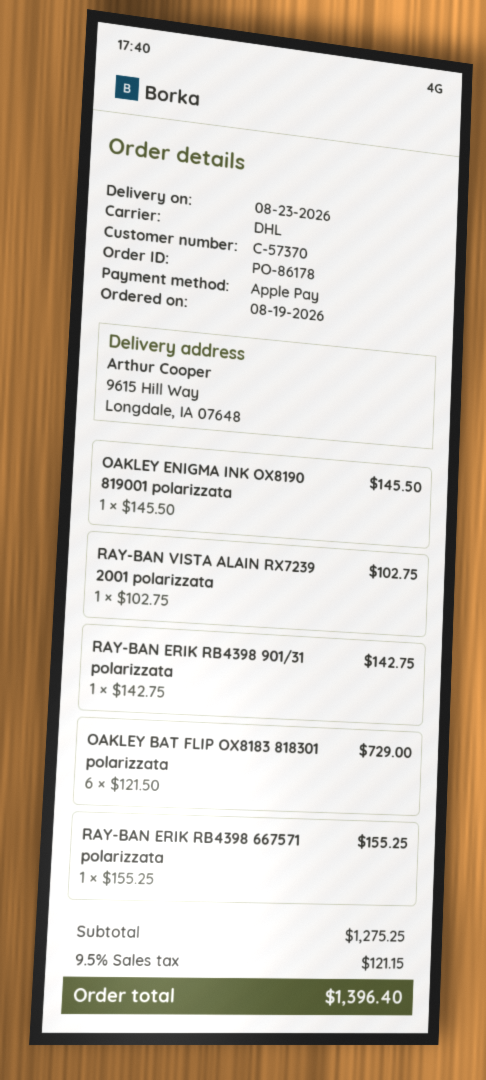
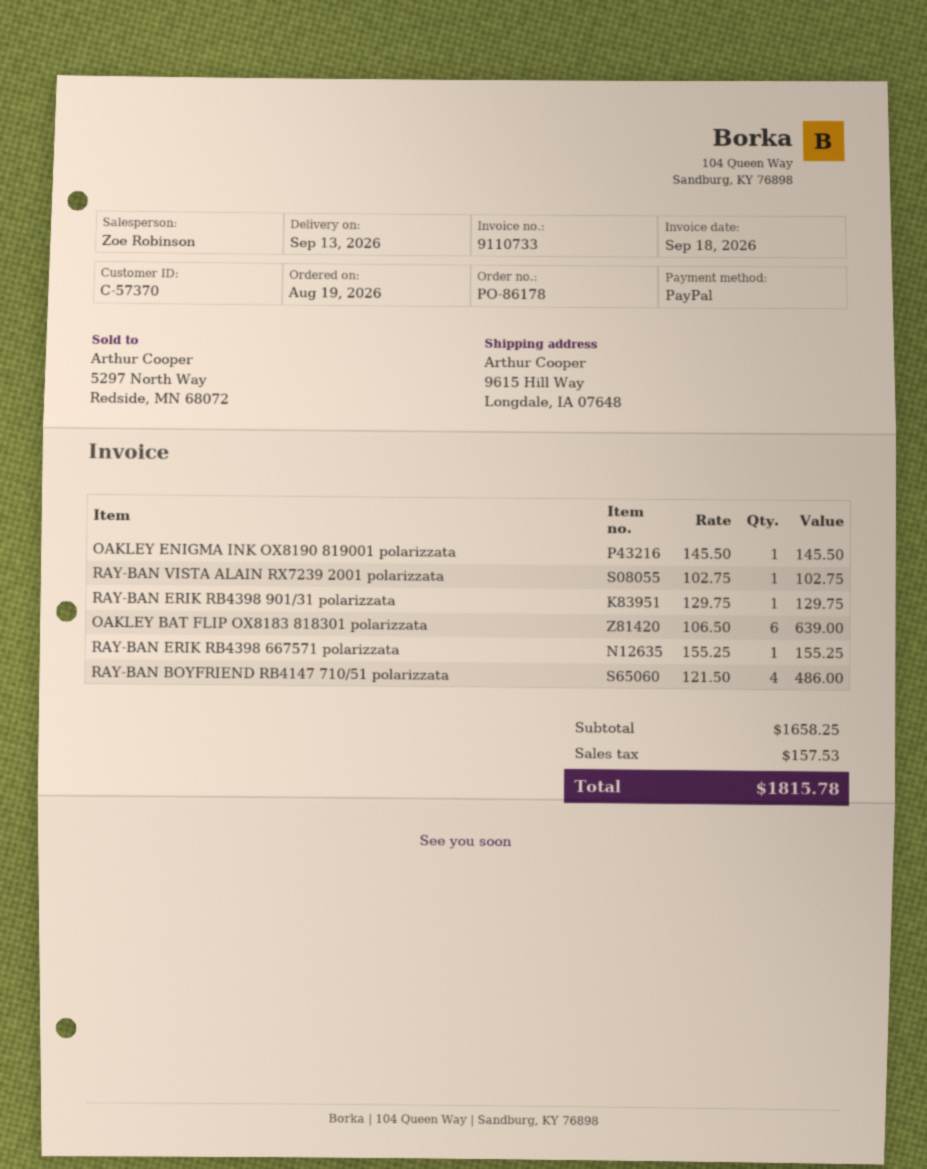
delivery date: 2026-08-23 -> 2026-09-13
payment method: Apple Pay -> PayPal
RAY-BAN ERIK RB4398 901/31 polarizzata: 1 x 142.75 = 142.75 -> 1 x 129.75 = 129.75
OAKLEY BAT FLIP OX8183 818301 polarizzata: 6 x 121.50 = 729.00 -> 6 x 106.50 = 639.00
RAY-BAN BOYFRIEND RB4147 710/51 polarizzata: none -> 4 x 121.50 = 486.00
subtotal: 1275.25 -> 1658.25
tax: 121.15 -> 157.53
total: 1396.40 -> 1815.78

